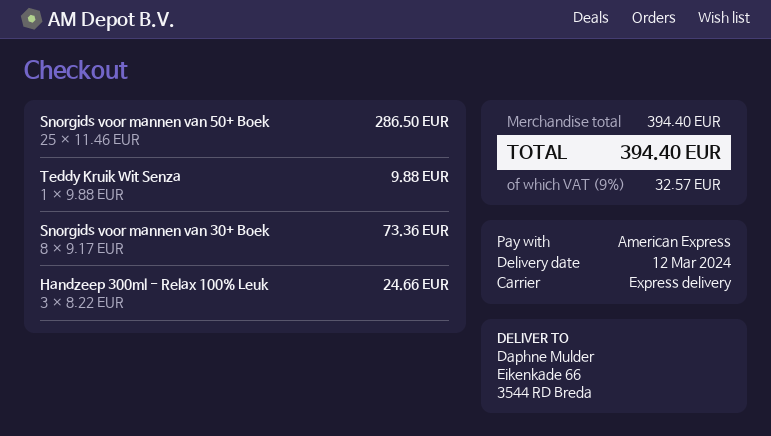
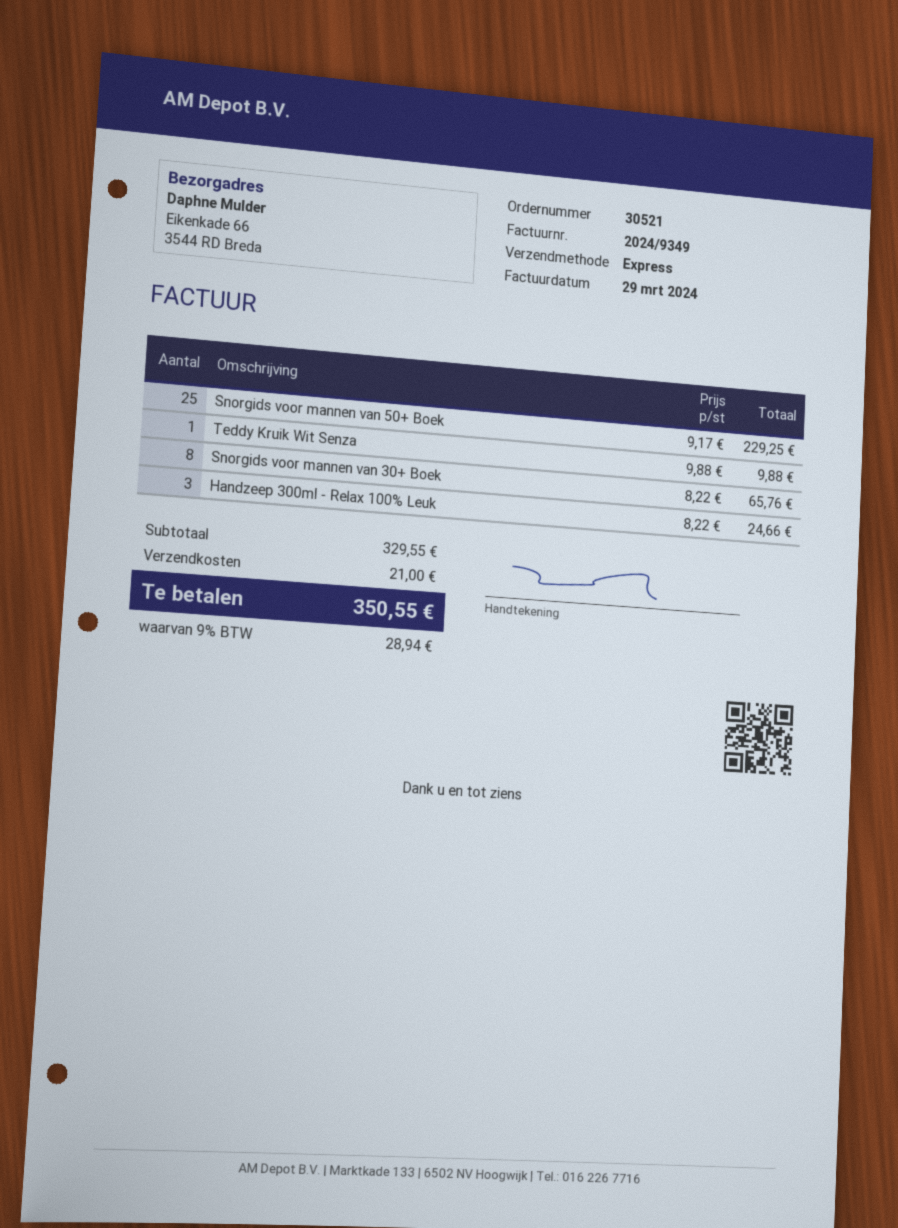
Snorgids voor mannen van 50+ Boek: 25 x 11.46 = 286.50 -> 25 x 9.17 = 229.25
Snorgids voor mannen van 30+ Boek: 8 x 9.17 = 73.36 -> 8 x 8.22 = 65.76
subtotal: 394.40 -> 329.55
shipping: none -> 21.00
tax: 9% = 32.57 -> 9% = 28.94
total: 394.40 -> 350.55

